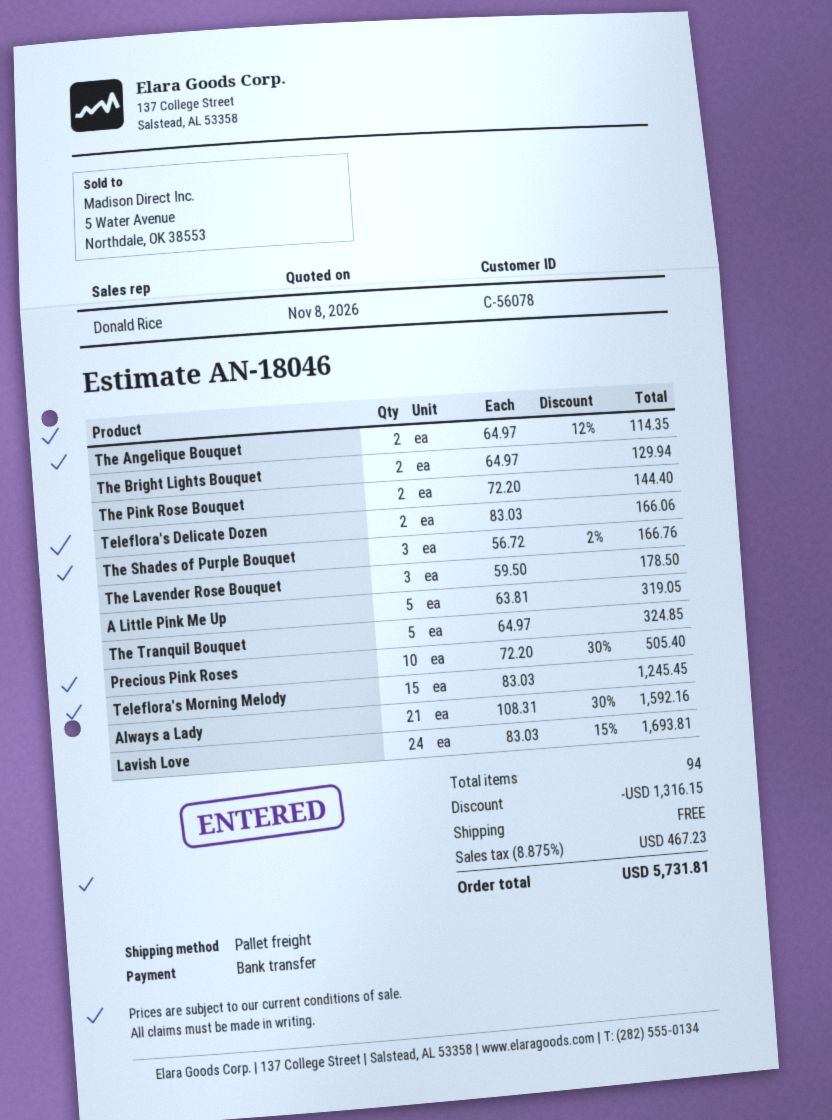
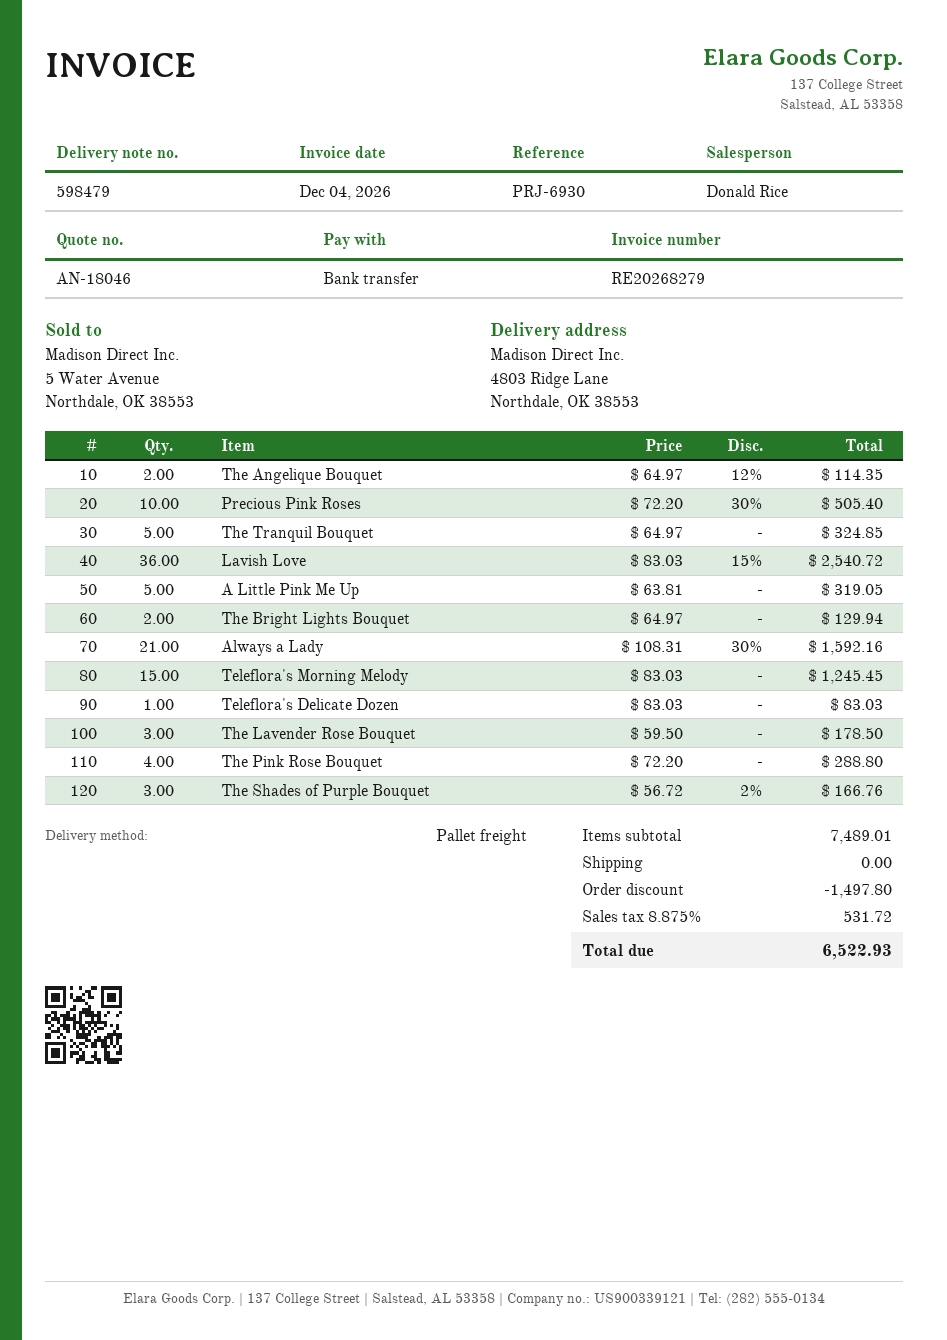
The Pink Rose Bouquet: 2 x 72.20 = 144.40 -> 4 x 72.20 = 288.80
Teleflora's Delicate Dozen: 2 x 83.03 = 166.06 -> 1 x 83.03 = 83.03
Lavish Love: 24 x 83.03 - 15% = 1693.81 -> 36 x 83.03 - 15% = 2540.72
discount: 1316.15 -> 1497.80
tax: 8.875% = 467.23 -> 8.875% = 531.72
total: 5731.81 -> 6522.93

